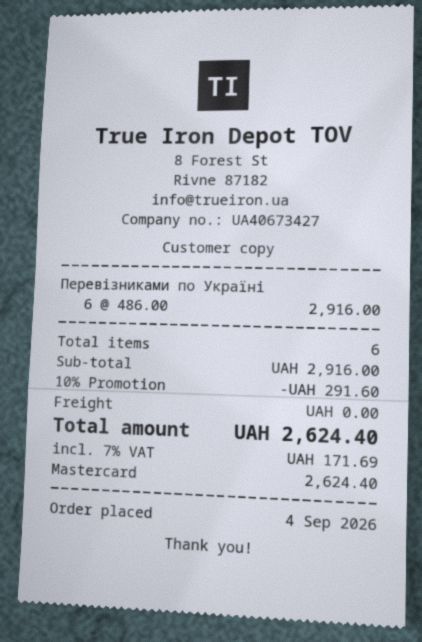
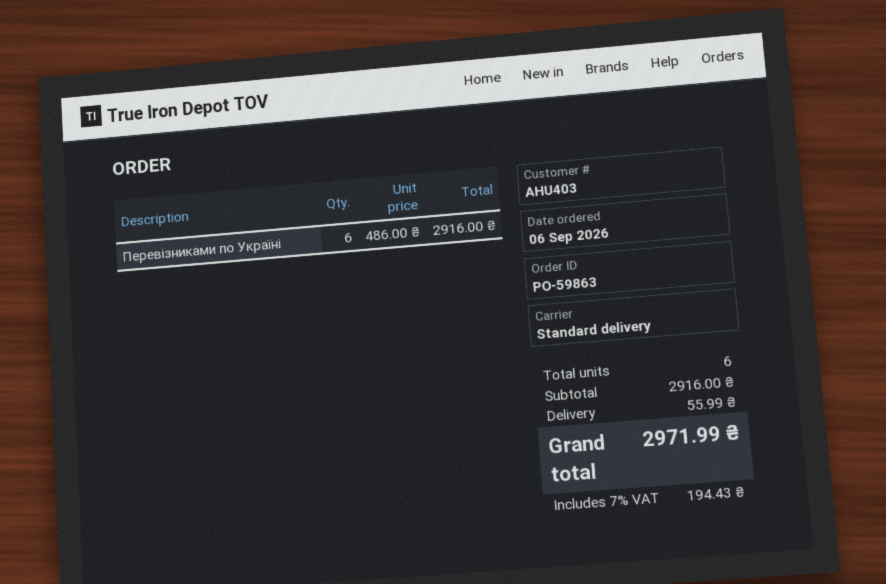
order date: 2026-09-04 -> 2026-09-06
discount: 10% = 291.60 -> none
shipping: 0.00 -> 55.99
tax: 7% = 171.69 -> 7% = 194.43
total: 2624.40 -> 2971.99

